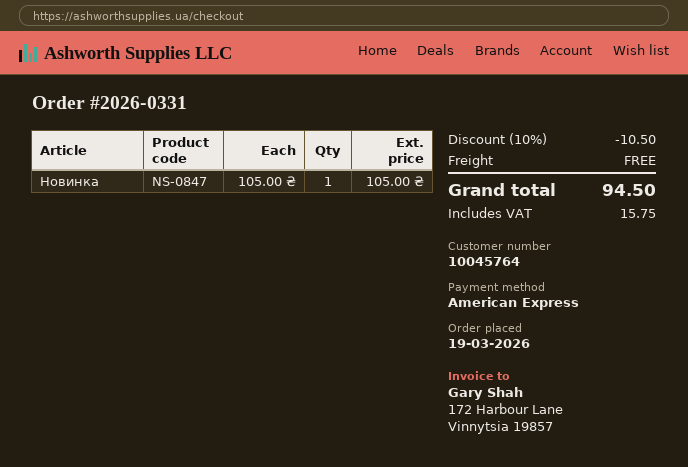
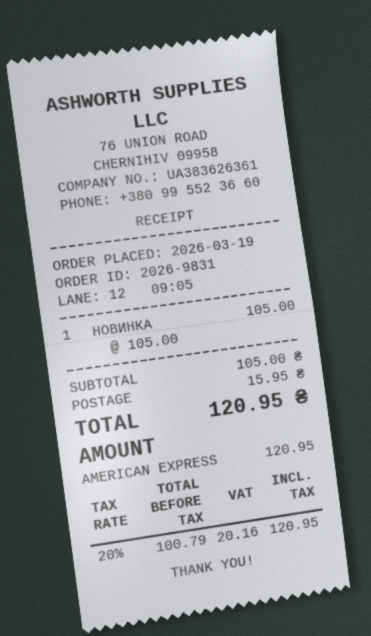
order number: 2026-0331 -> 2026-9831
discount: 10% = 10.50 -> none
shipping: 0.00 -> 15.95
tax: 15.75 -> 20.16
total: 94.50 -> 120.95

